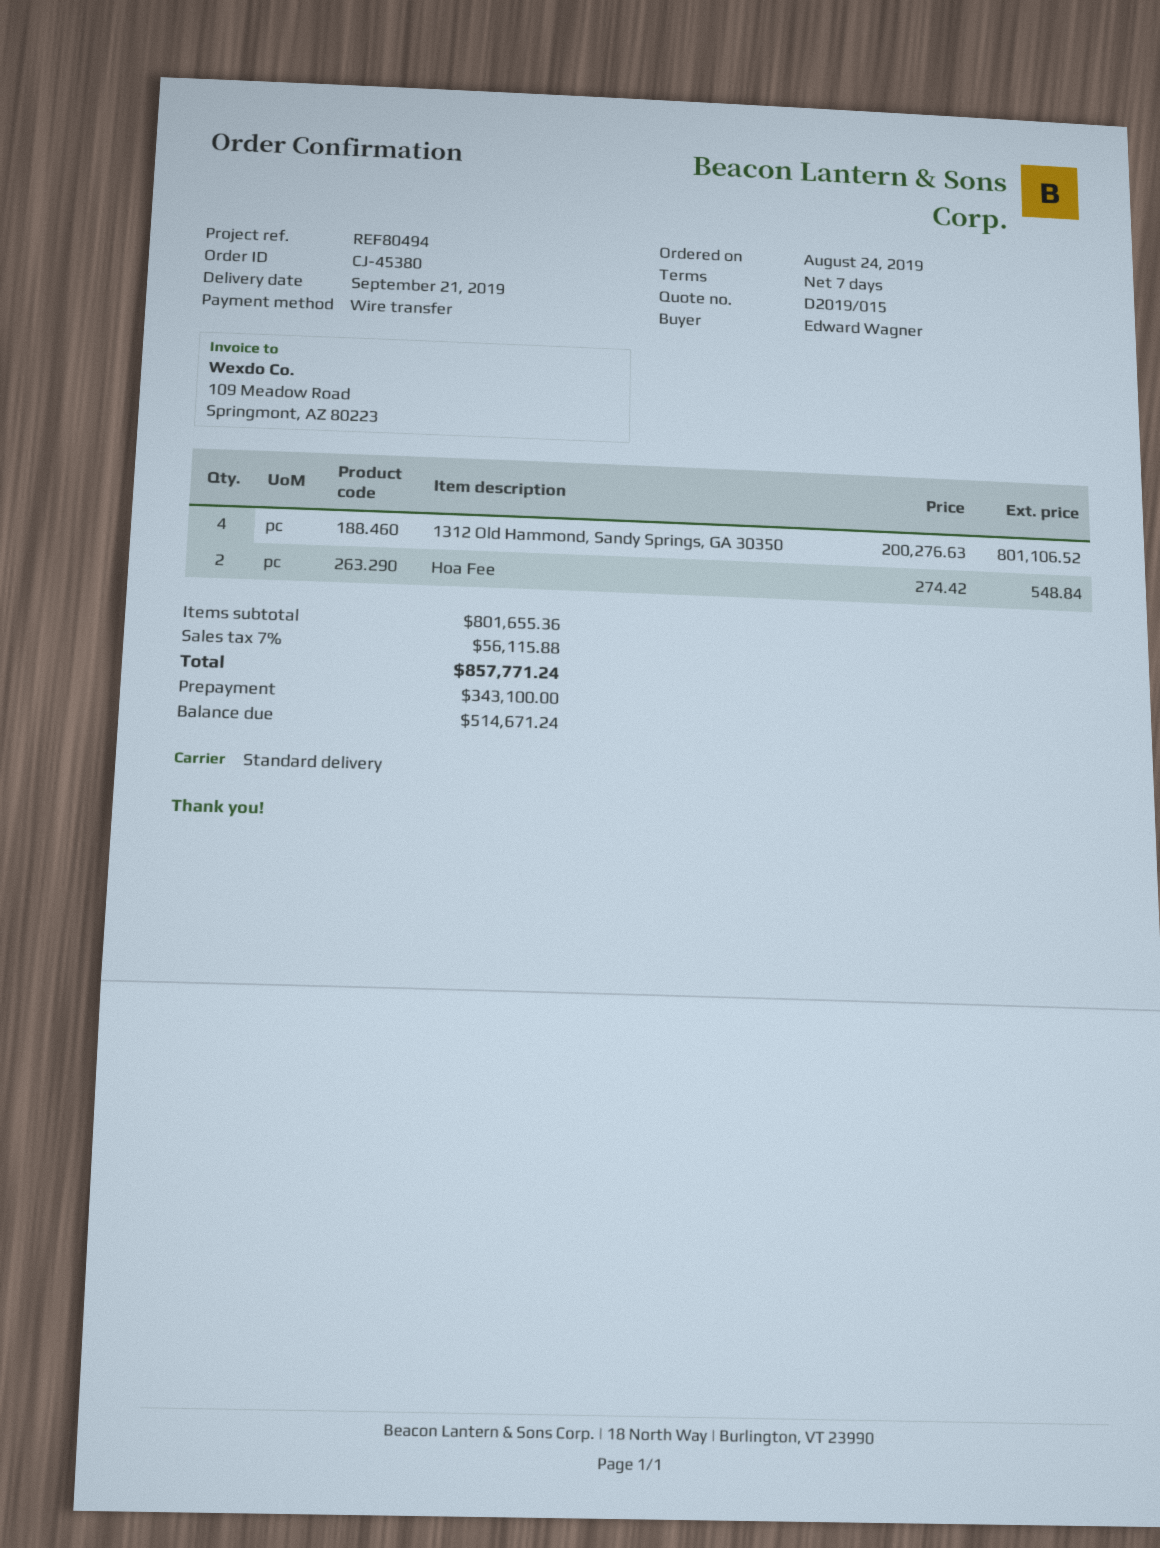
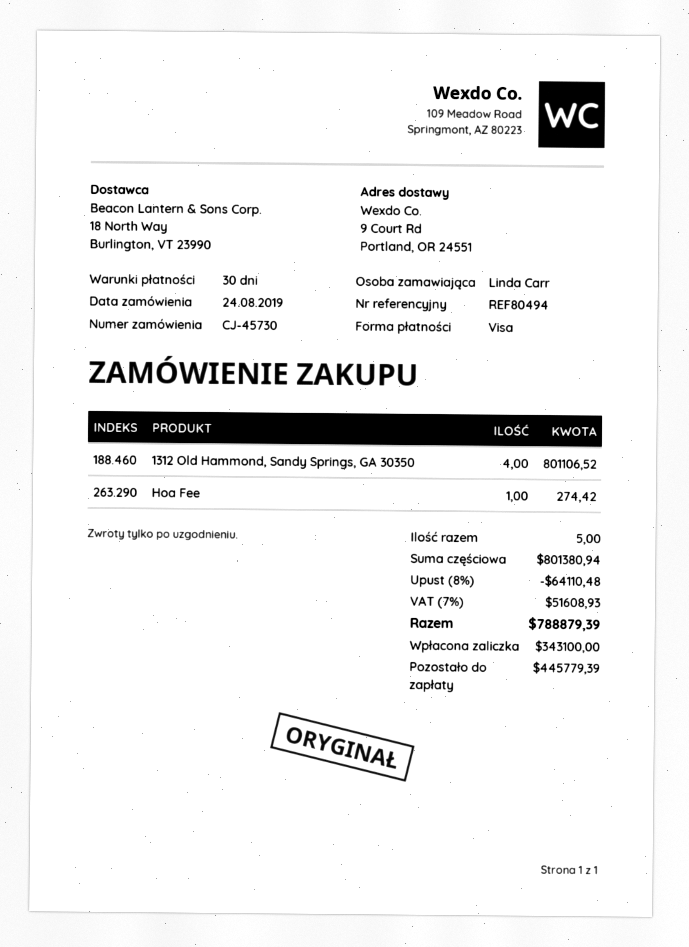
order number: CJ-45380 -> CJ-45730
payment terms: 7 days -> 30 days
ordered by: Edward Wagner -> Linda Carr
payment method: bank transfer -> Visa
Hoa Fee: 2 for 548.84 -> 1 for 274.42
subtotal: 801655.36 -> 801380.94
discount: none -> 8% = 64110.48
tax: 7% = 56115.88 -> 7% = 51608.93
total: 857771.24 -> 788879.39
balance: 514671.24 -> 445779.39

